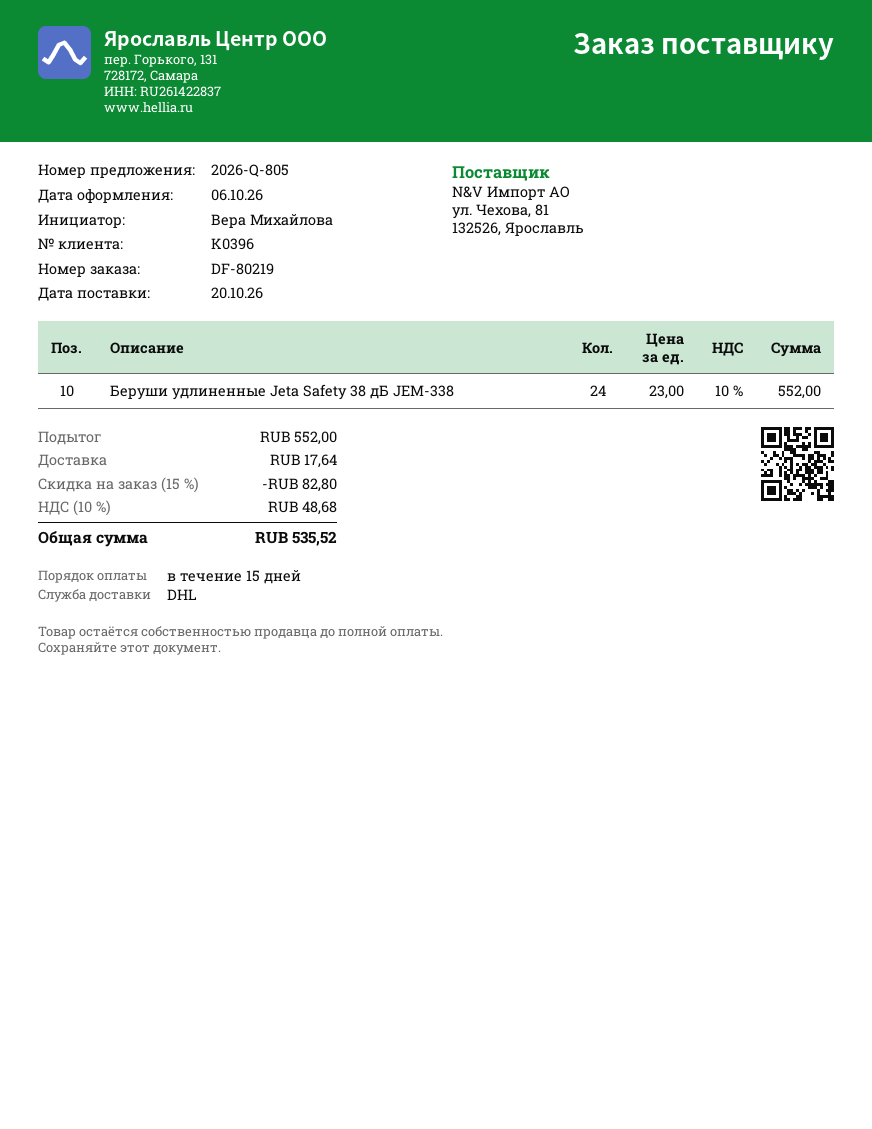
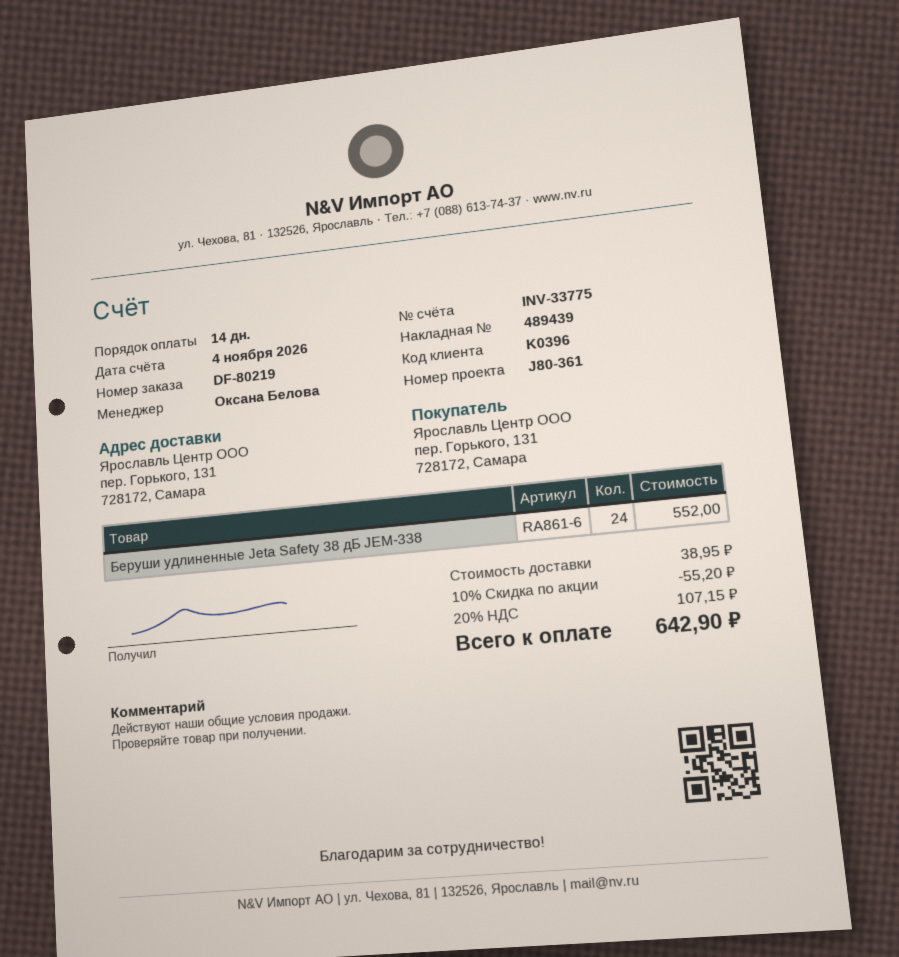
payment terms: 15 days -> 14 days
discount: 15% = 82.80 -> 10% = 55.20
shipping: 17.64 -> 38.95
tax: 10% = 48.68 -> 20% = 107.15
total: 535.52 -> 642.90

